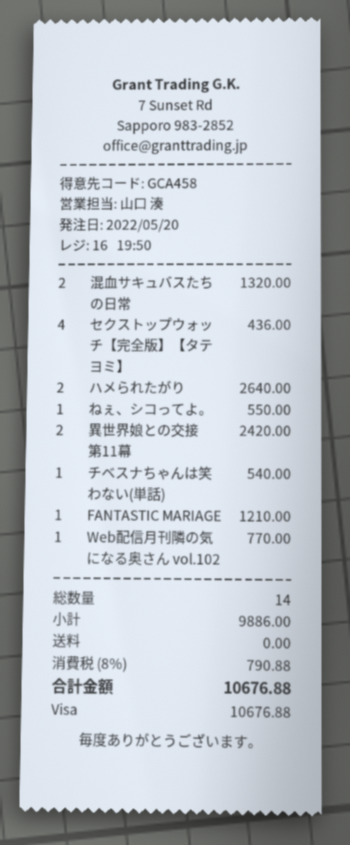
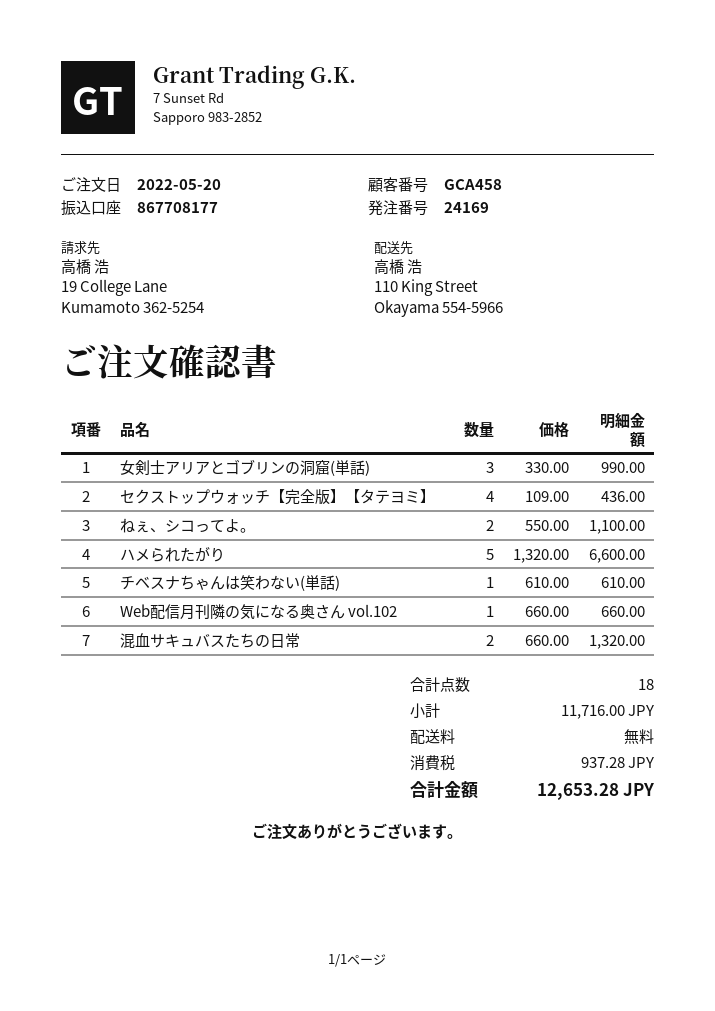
ハメられたがり: 2 for 2640.00 -> 5 for 6600.00
ねぇ、シコってよ。: 1 for 550.00 -> 2 for 1100.00
異世界娘との交接 第11幕: 2 for 2420.00 -> none
チベスナちゃんは笑わない(単話): 1 for 540.00 -> 1 for 610.00
FANTASTIC MARIAGE: 1 for 1210.00 -> none
Web配信月刊隣の気になる奥さん vol.102: 1 for 770.00 -> 1 for 660.00
女剣士アリアとゴブリンの洞窟(単話): none -> 3 for 990.00
total quantity: 14 -> 18
subtotal: 9886.00 -> 11716.00
tax: 790.88 -> 937.28
total: 10676.88 -> 12653.28

